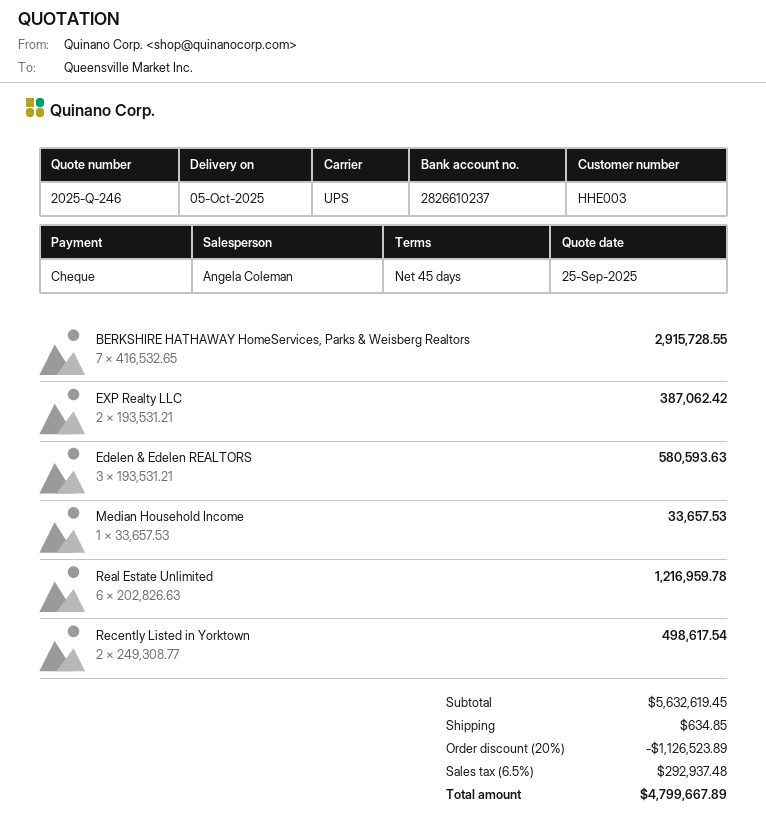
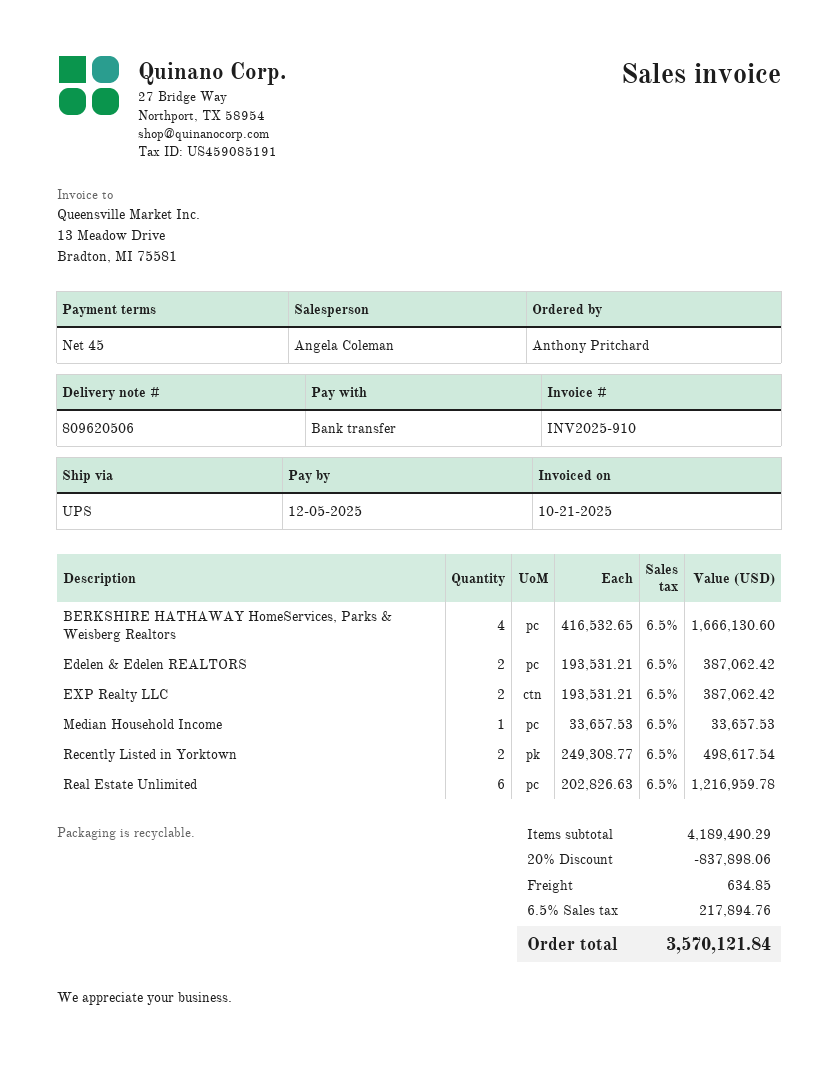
payment method: cheque -> bank transfer
BERKSHIRE HATHAWAY HomeServices, Parks & Weisberg Realtors: 7 x 416532.65 = 2915728.55 -> 4 x 416532.65 = 1666130.60
Edelen & Edelen REALTORS: 3 x 193531.21 = 580593.63 -> 2 x 193531.21 = 387062.42
subtotal: 5632619.45 -> 4189490.29
discount: 20% = 1126523.89 -> 20% = 837898.06
tax: 6.5% = 292937.48 -> 6.5% = 217894.76
total: 4799667.89 -> 3570121.84

